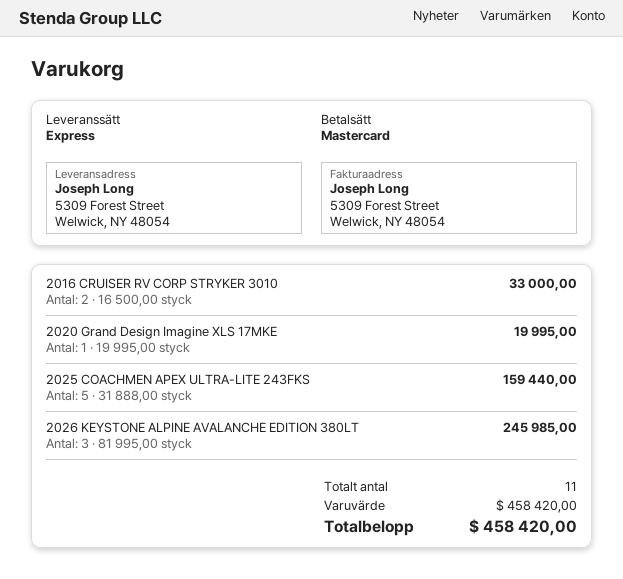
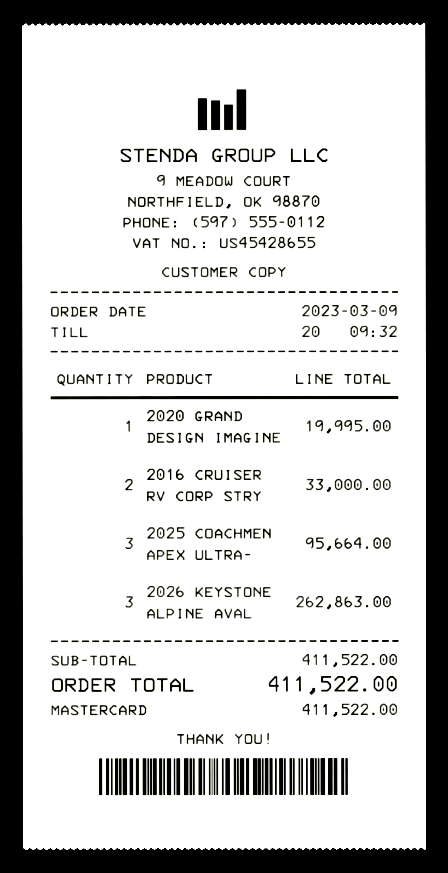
2025 COACHMEN APEX ULTRA-LITE 243FKS: 5 for 159440.00 -> 3 for 95664.00
2026 KEYSTONE ALPINE AVALANCHE EDITION 380LT: 3 for 245985.00 -> 3 for 262863.00
subtotal: 458420.00 -> 411522.00
total: 458420.00 -> 411522.00

